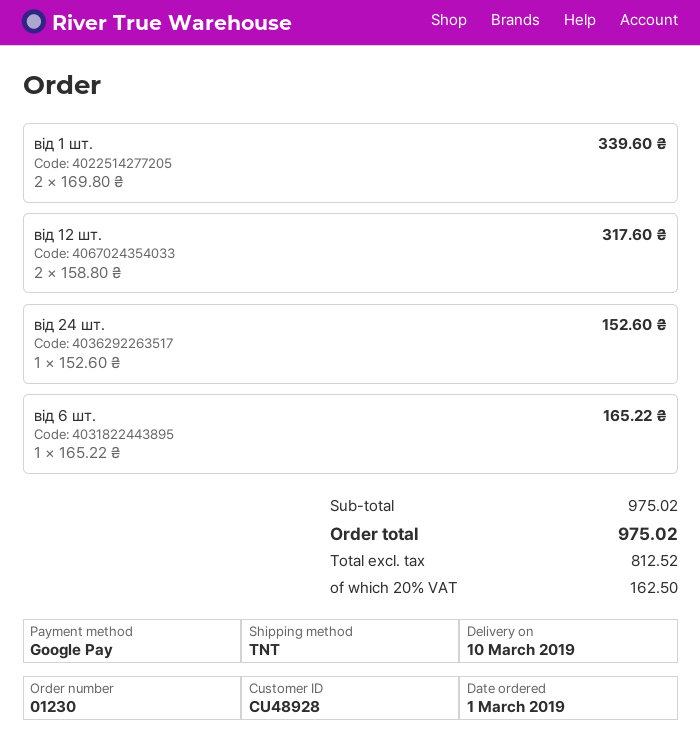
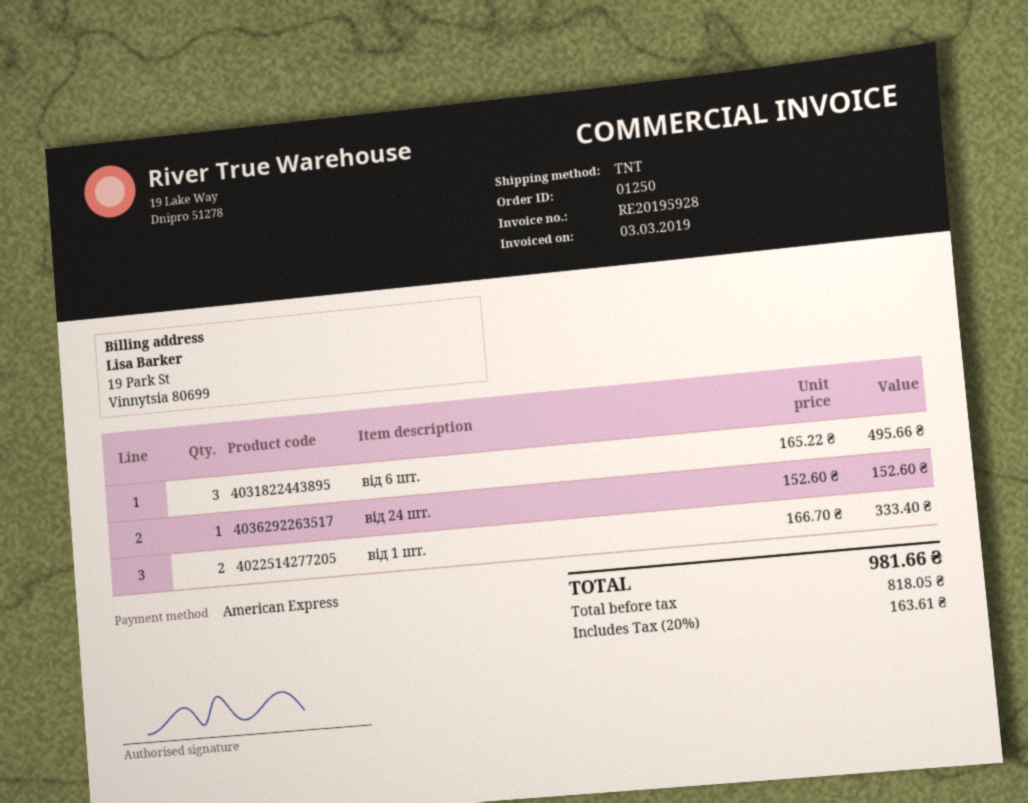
order number: 01230 -> 01250
payment method: Google Pay -> American Express
від 1 шт.: 2 x 169.80 = 339.60 -> 2 x 166.70 = 333.40
від 12 шт.: 2 x 158.80 = 317.60 -> none
від 6 шт.: 1 x 165.22 = 165.22 -> 3 x 165.22 = 495.66
net: 812.52 -> 818.05
tax: 20% = 162.50 -> 20% = 163.61
total: 975.02 -> 981.66

